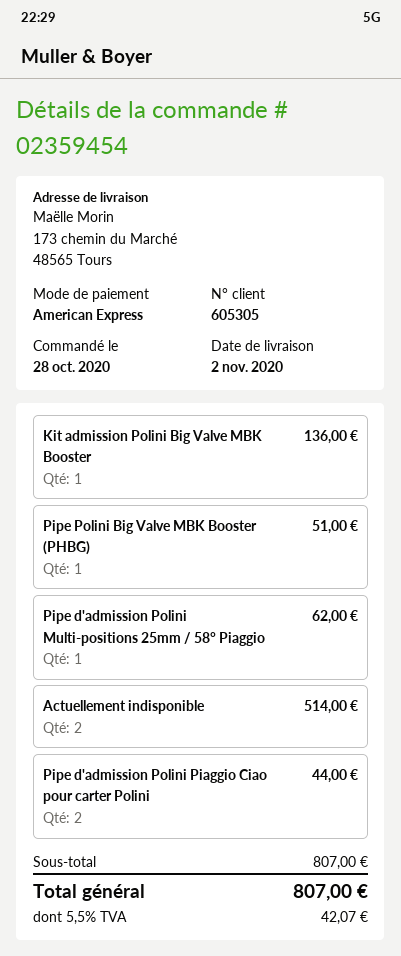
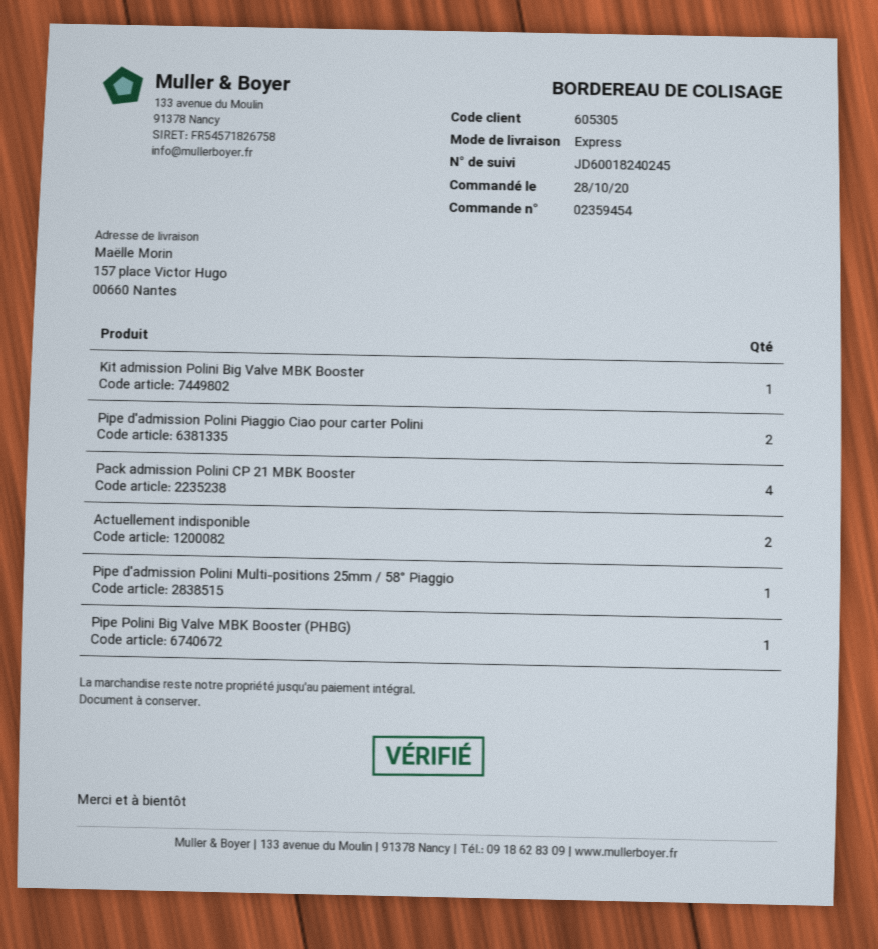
ship to: 173 chemin du Marché, 48565 Tours -> 157 place Victor Hugo, 00660 Nantes
Pack admission Polini CP 21 MBK Booster: none -> 4

